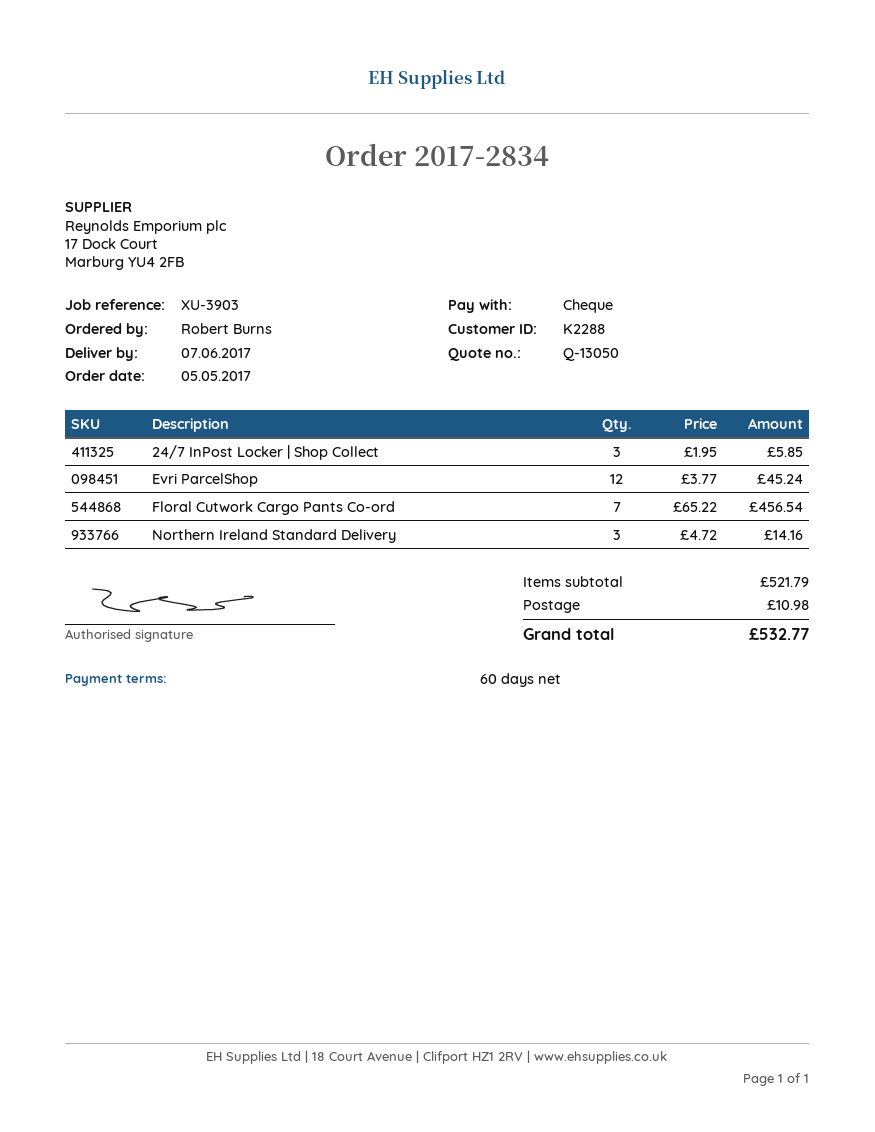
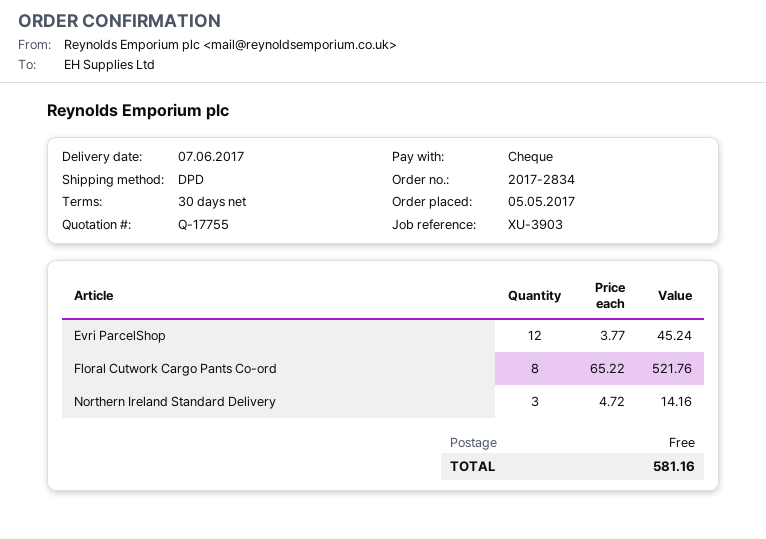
quote number: Q-13050 -> Q-17755
payment terms: 60 days -> 30 days
24/7 InPost Locker | Shop Collect: 3 x 1.95 = 5.85 -> none
Floral Cutwork Cargo Pants Co-ord: 7 x 65.22 = 456.54 -> 8 x 65.22 = 521.76
shipping: 10.98 -> 0.00
total: 532.77 -> 581.16

